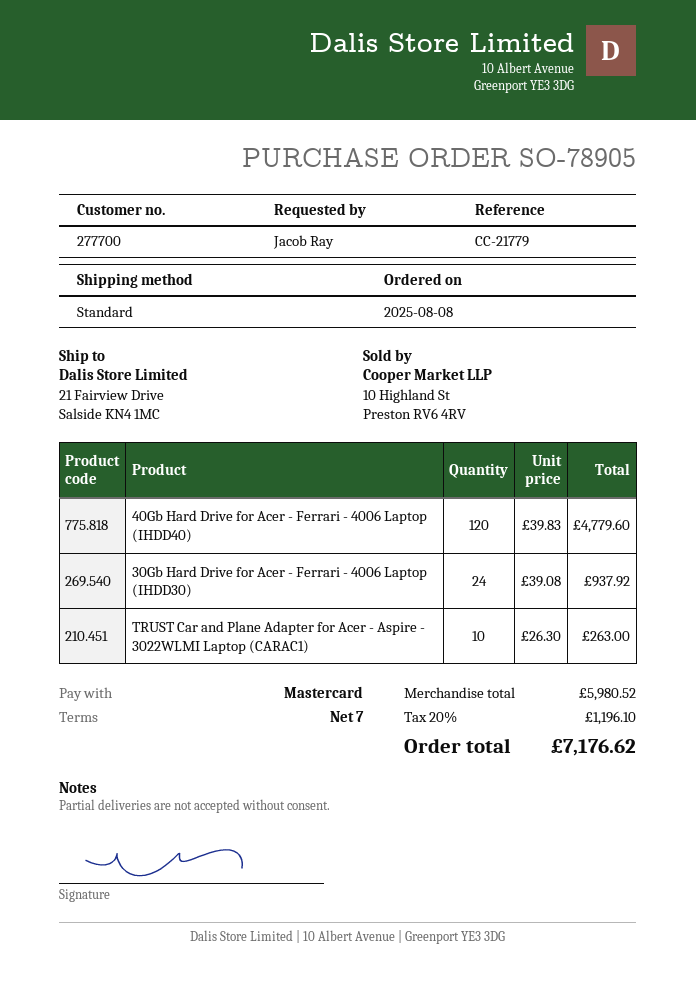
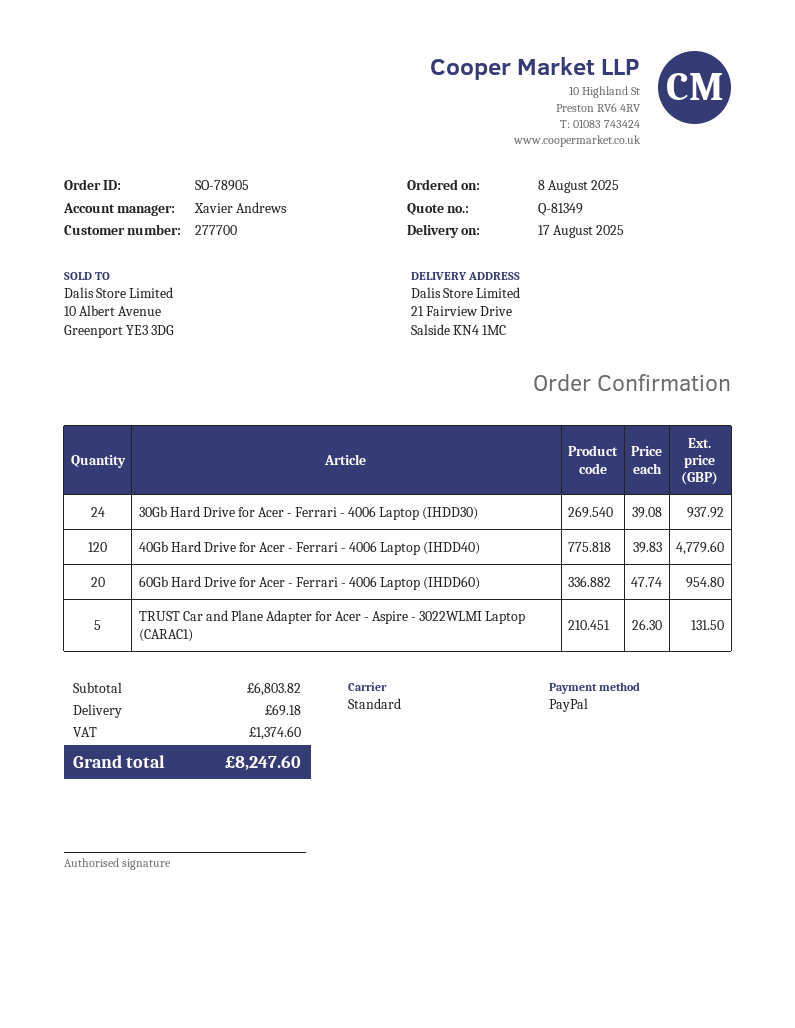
payment method: Mastercard -> PayPal
TRUST Car and Plane Adapter for Acer - Aspire - 3022WLMI Laptop (CARAC1): 10 x 26.30 = 263.00 -> 5 x 26.30 = 131.50
60Gb Hard Drive for Acer - Ferrari - 4006 Laptop (IHDD60): none -> 20 x 47.74 = 954.80
subtotal: 5980.52 -> 6803.82
shipping: none -> 69.18
tax: 1196.10 -> 1374.60
total: 7176.62 -> 8247.60

